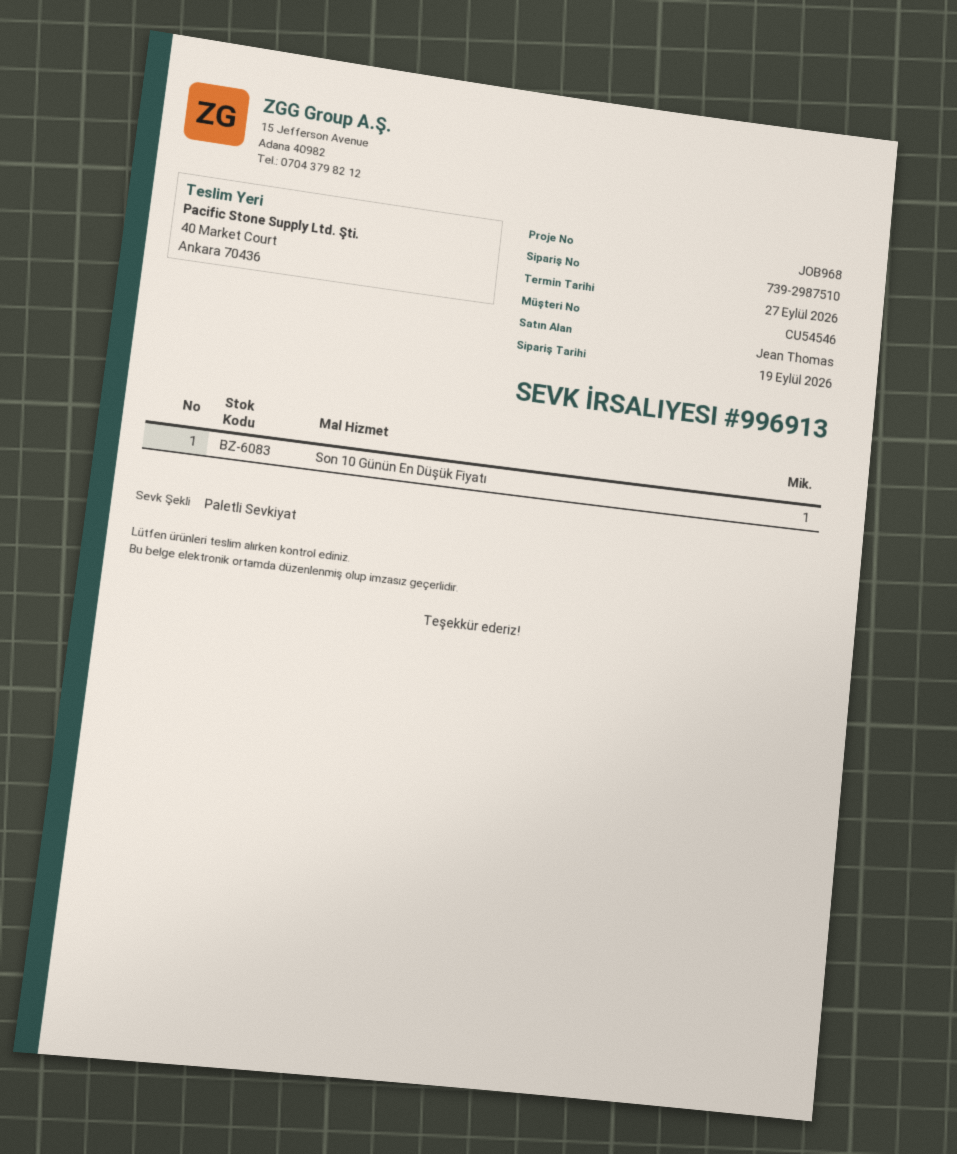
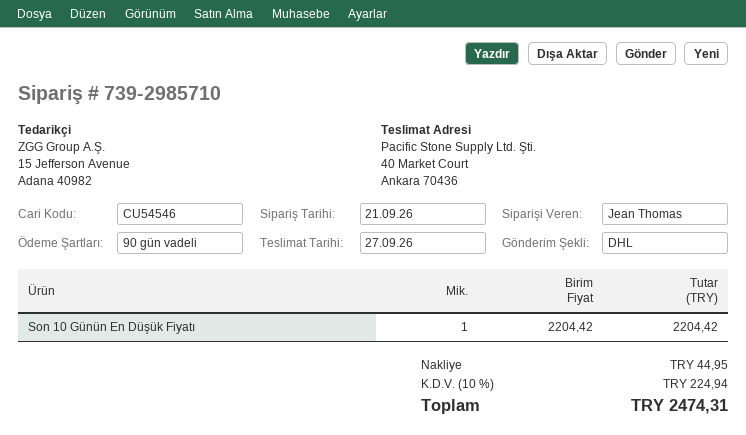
order number: 739-2987510 -> 739-2985710
order date: 2026-09-19 -> 2026-09-21
shipping method: pallet freight -> DHL

